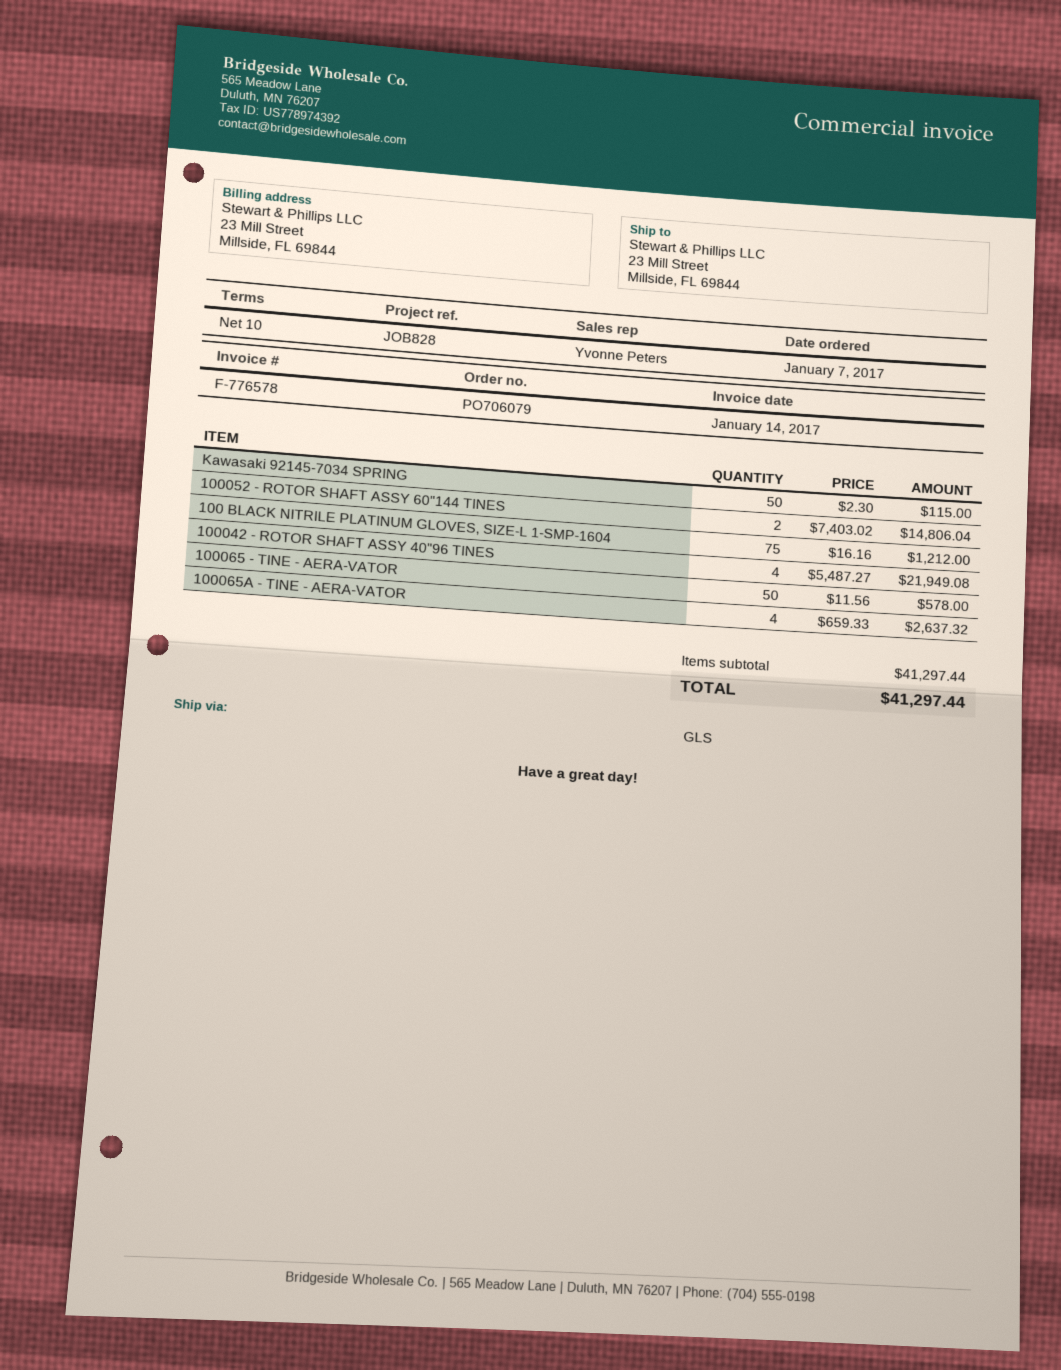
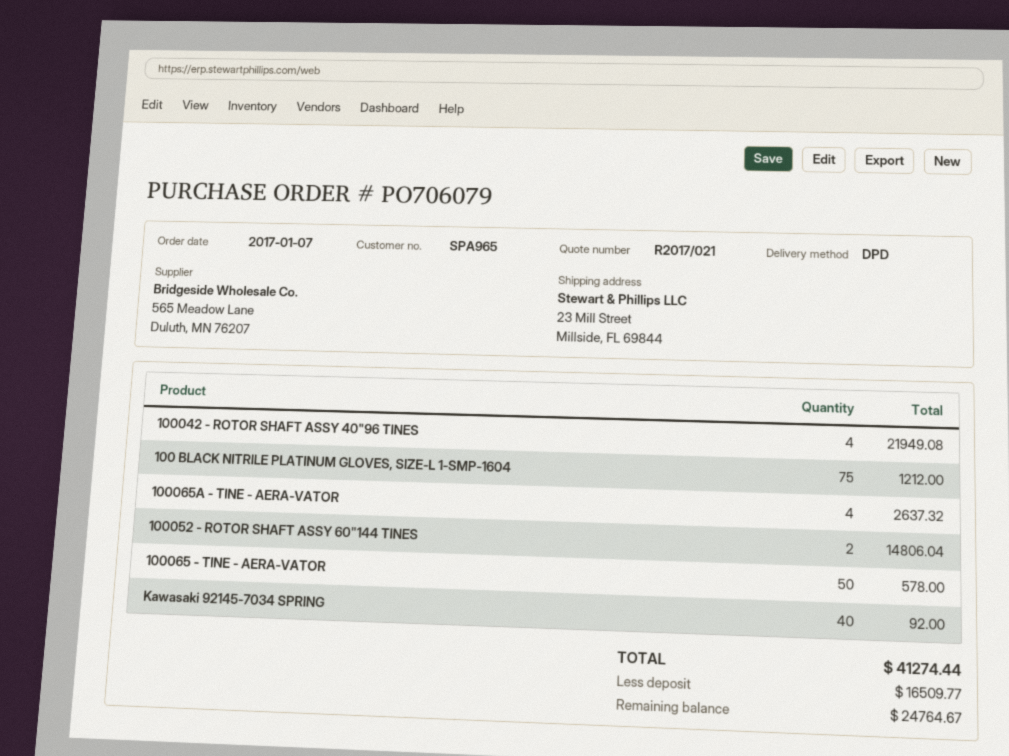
shipping method: GLS -> DPD
Kawasaki 92145-7034 SPRING: 50 for 115.00 -> 40 for 92.00
total: 41297.44 -> 41274.44

